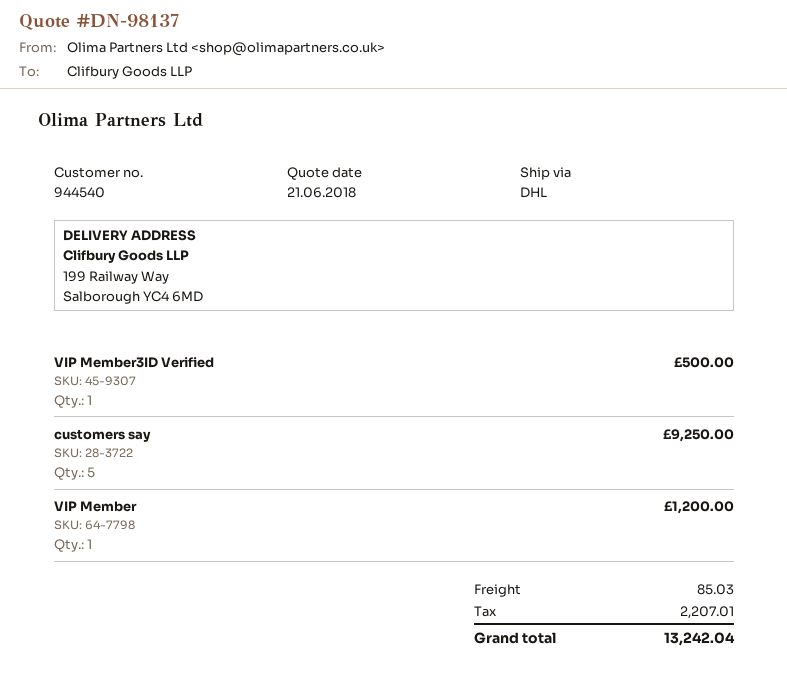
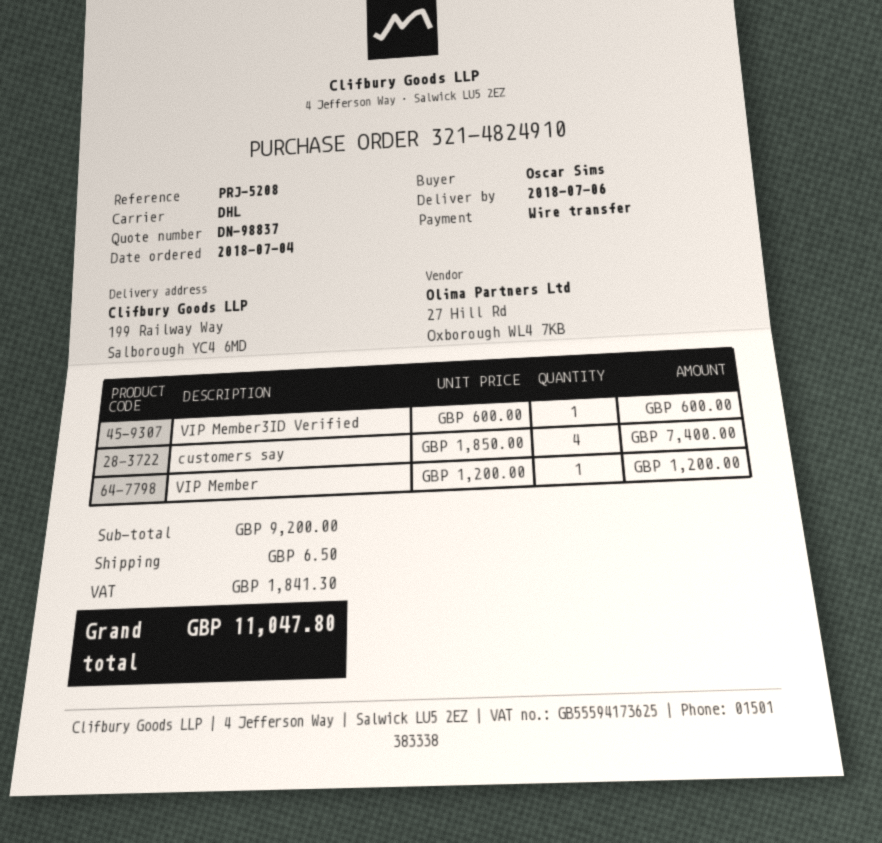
quote number: DN-98137 -> DN-98837
VIP Member3ID Verified: 1 for 500.00 -> 1 for 600.00
customers say: 5 for 9250.00 -> 4 for 7400.00
shipping: 85.03 -> 6.50
tax: 2207.01 -> 1841.30
total: 13242.04 -> 11047.80

